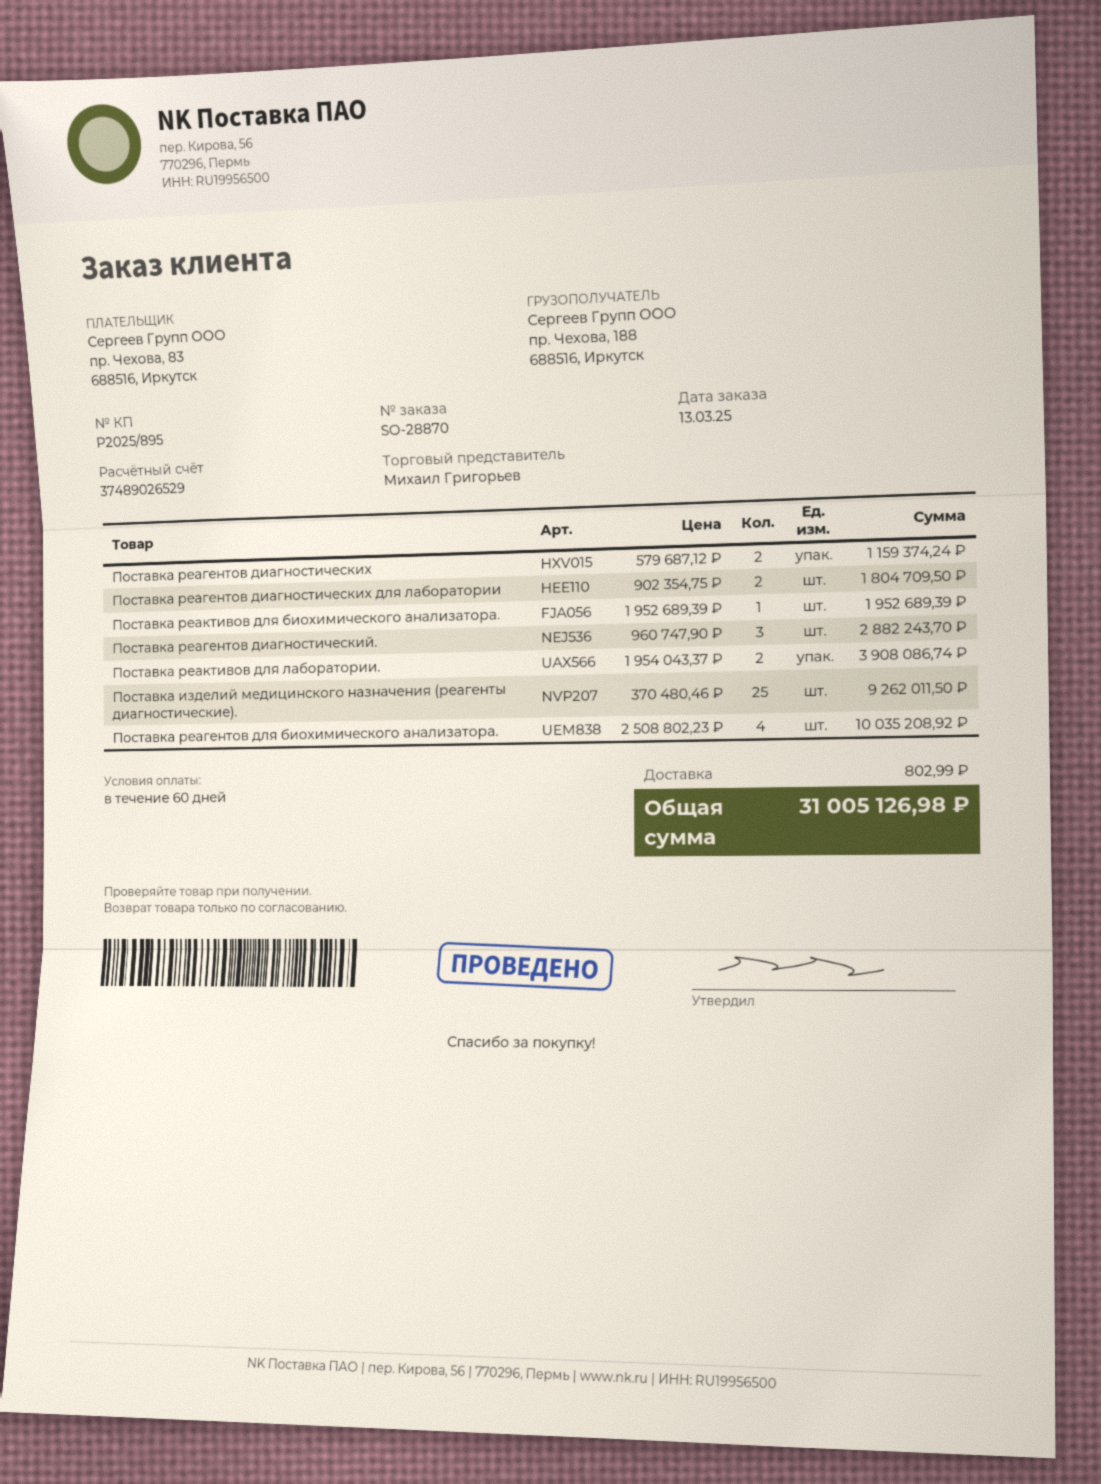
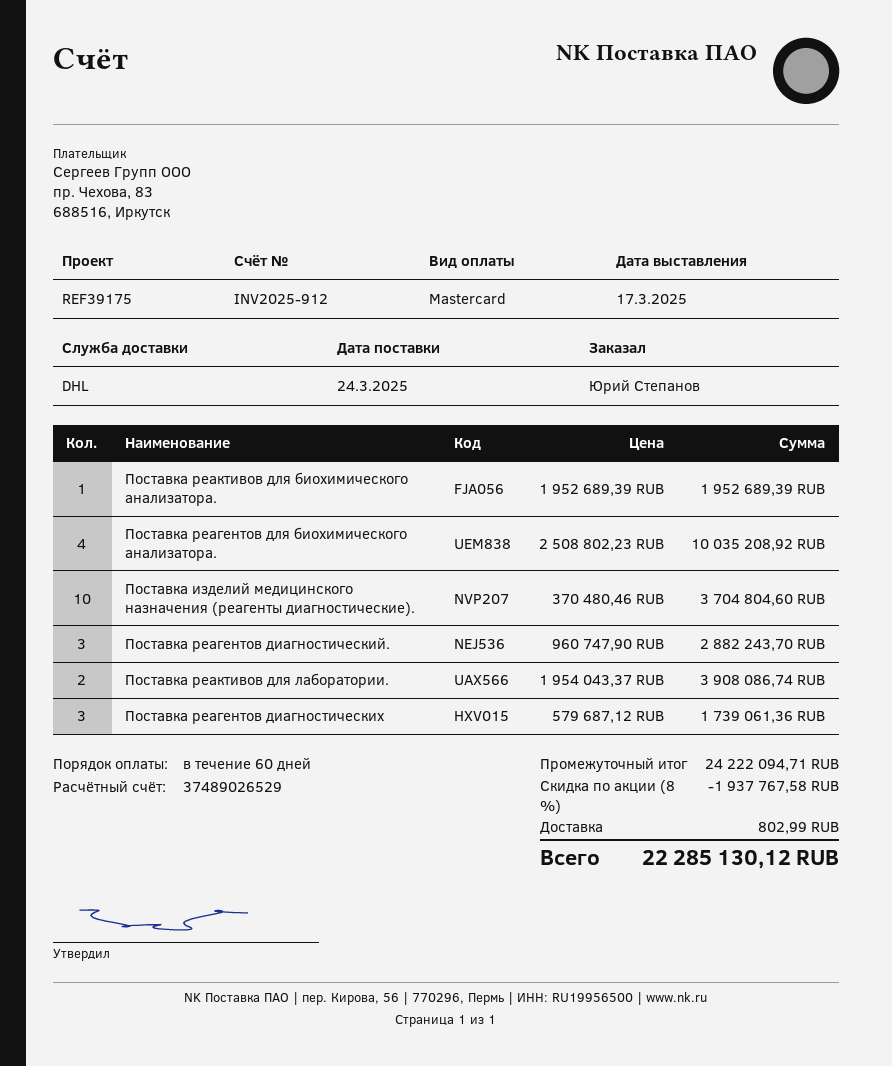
Поставка реагентов диагностических: 2 x 579687.12 = 1159374.24 -> 3 x 579687.12 = 1739061.36
Поставка реагентов диагностических для лаборатории: 2 x 902354.75 = 1804709.50 -> none
Поставка изделий медицинского назначения (реагенты диагностические).: 25 x 370480.46 = 9262011.50 -> 10 x 370480.46 = 3704804.60
discount: none -> 8% = 1937767.58
total: 31005126.98 -> 22285130.12

